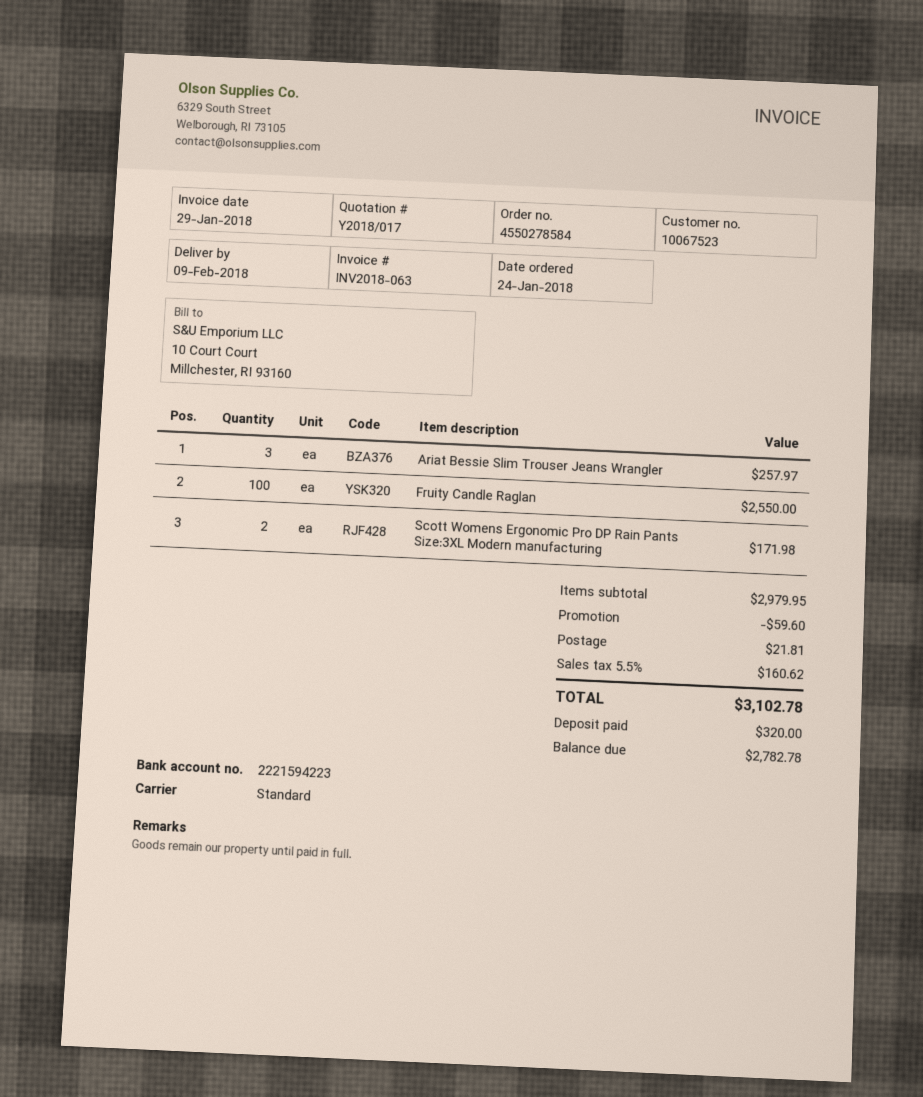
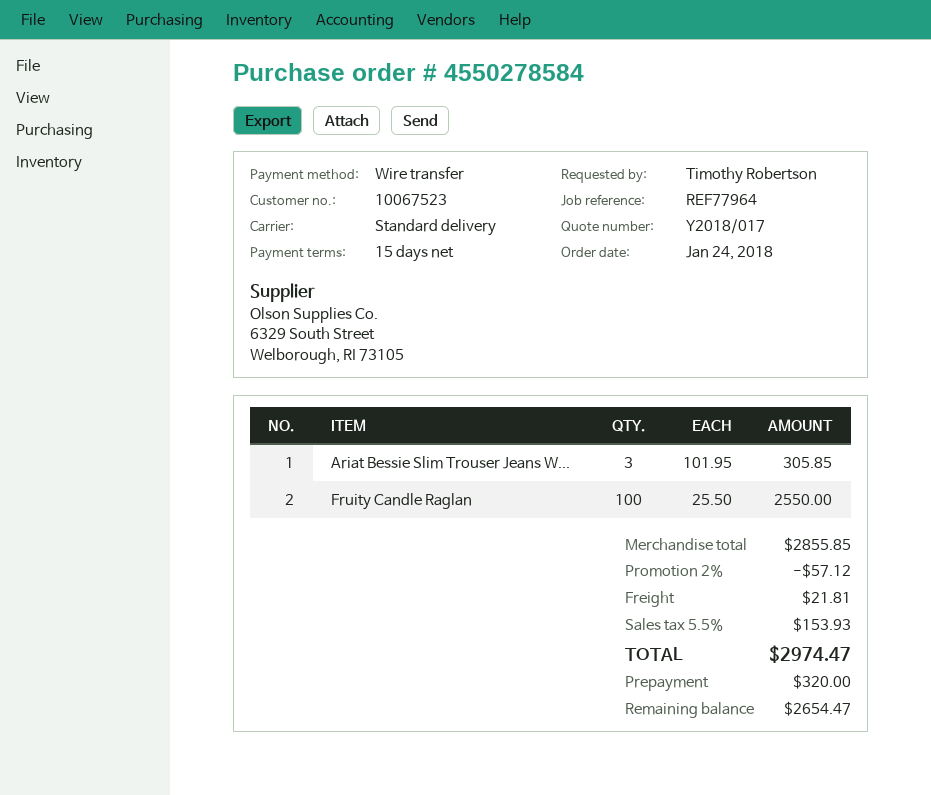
Ariat Bessie Slim Trouser Jeans Wrangler: 3 for 257.97 -> 3 for 305.85
Scott Womens Ergonomic Pro DP Rain Pants Size:3XL Modern manufacturing: 2 for 171.98 -> none
subtotal: 2979.95 -> 2855.85
discount: 59.60 -> 57.12
tax: 5.5% = 160.62 -> 5.5% = 153.93
total: 3102.78 -> 2974.47
balance: 2782.78 -> 2654.47

